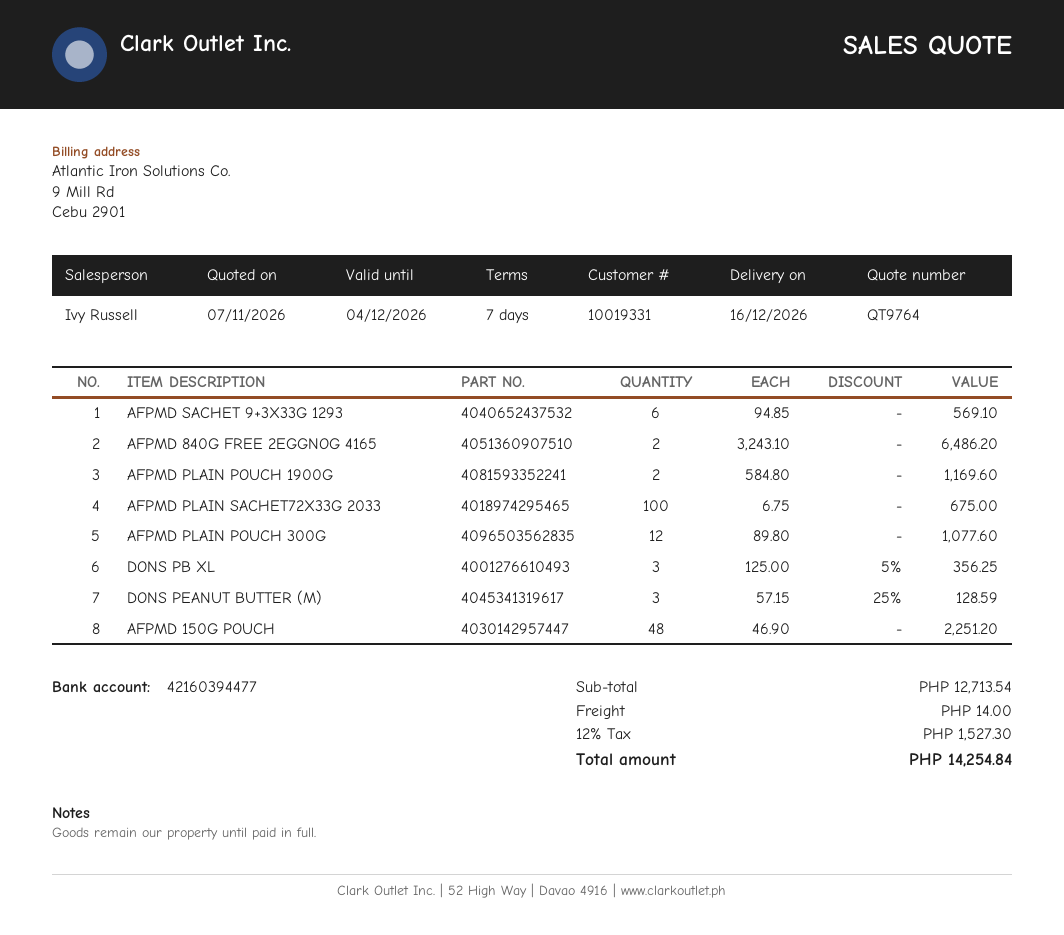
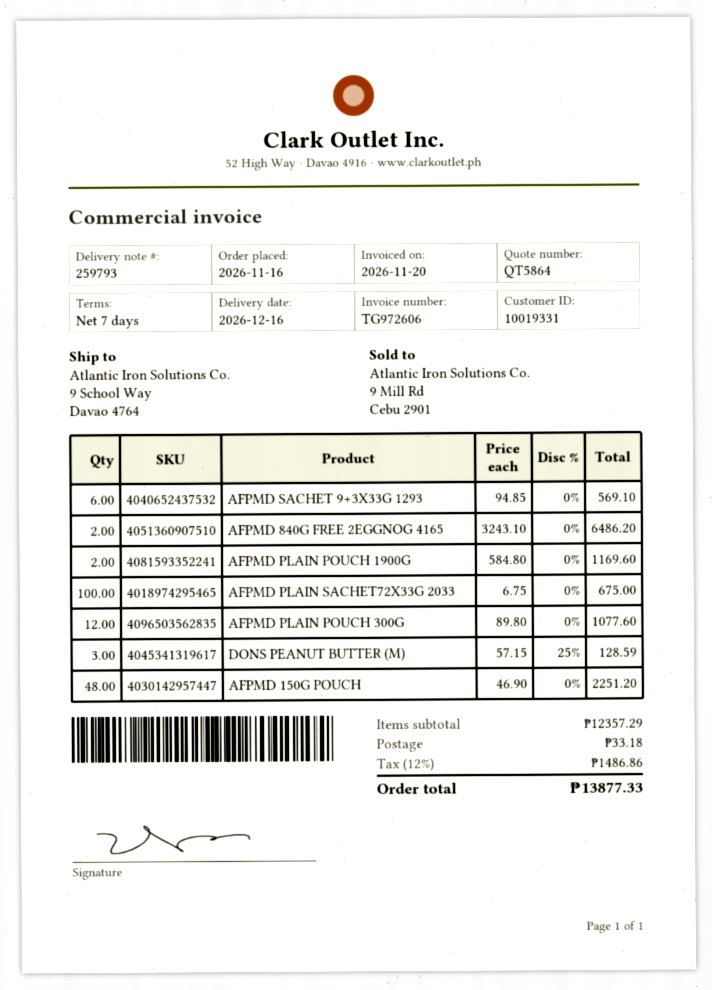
quote number: QT9764 -> QT5864
DONS PB XL: 3 x 125.00 - 5% = 356.25 -> none
subtotal: 12713.54 -> 12357.29
shipping: 14.00 -> 33.18
tax: 12% = 1527.30 -> 12% = 1486.86
total: 14254.84 -> 13877.33

